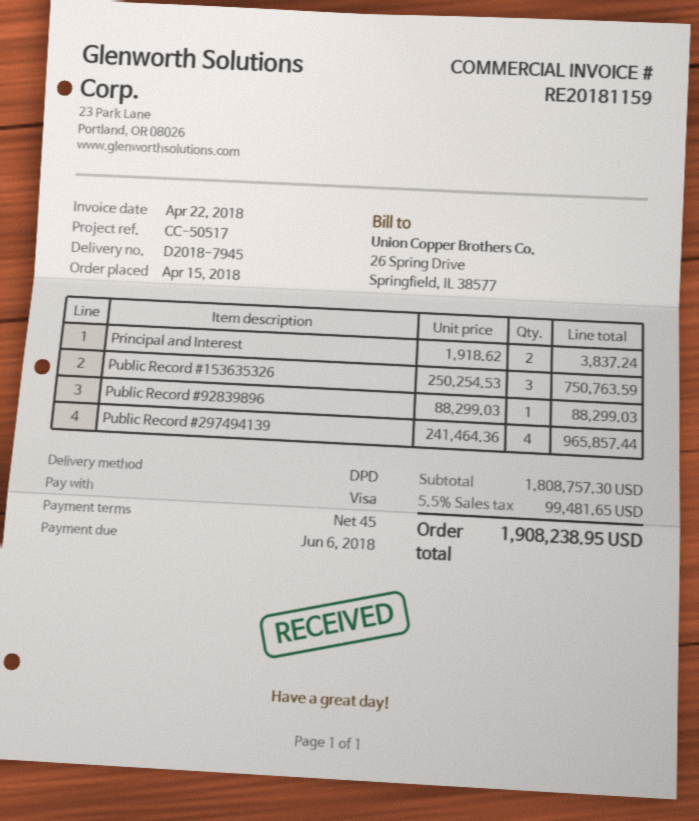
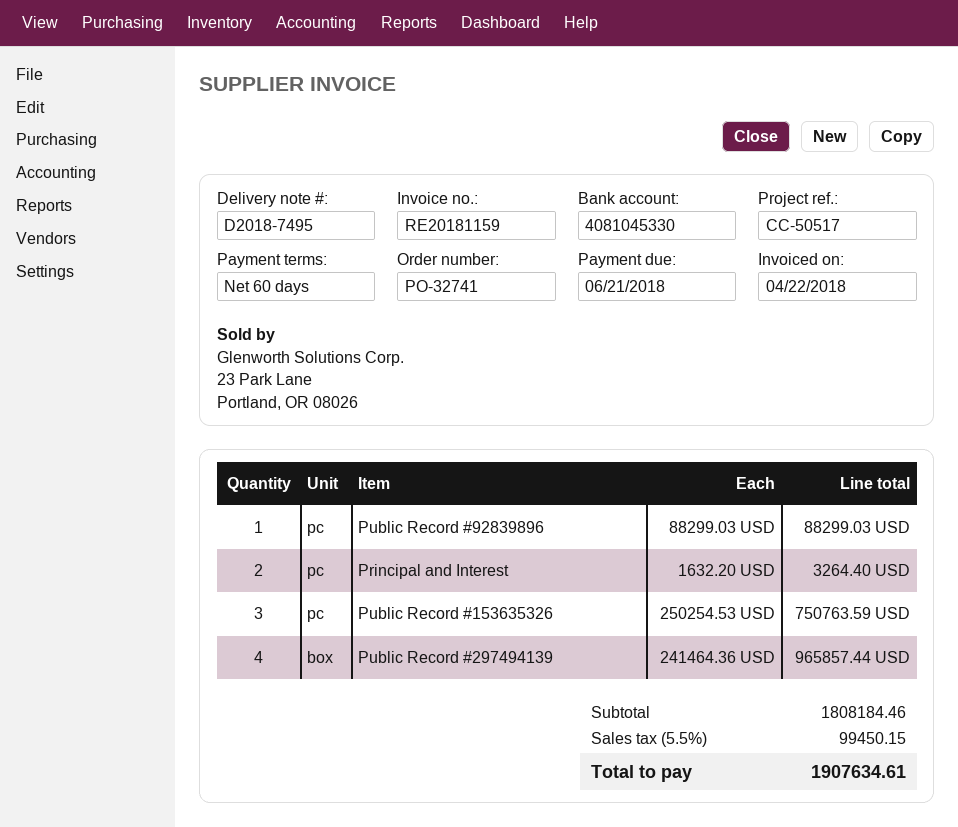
delivery note number: D2018-7945 -> D2018-7495
payment terms: 45 days -> 60 days
due date: 2018-06-06 -> 2018-06-21
Principal and Interest: 2 x 1918.62 = 3837.24 -> 2 x 1632.20 = 3264.40
subtotal: 1808757.30 -> 1808184.46
tax: 5.5% = 99481.65 -> 5.5% = 99450.15
total: 1908238.95 -> 1907634.61

